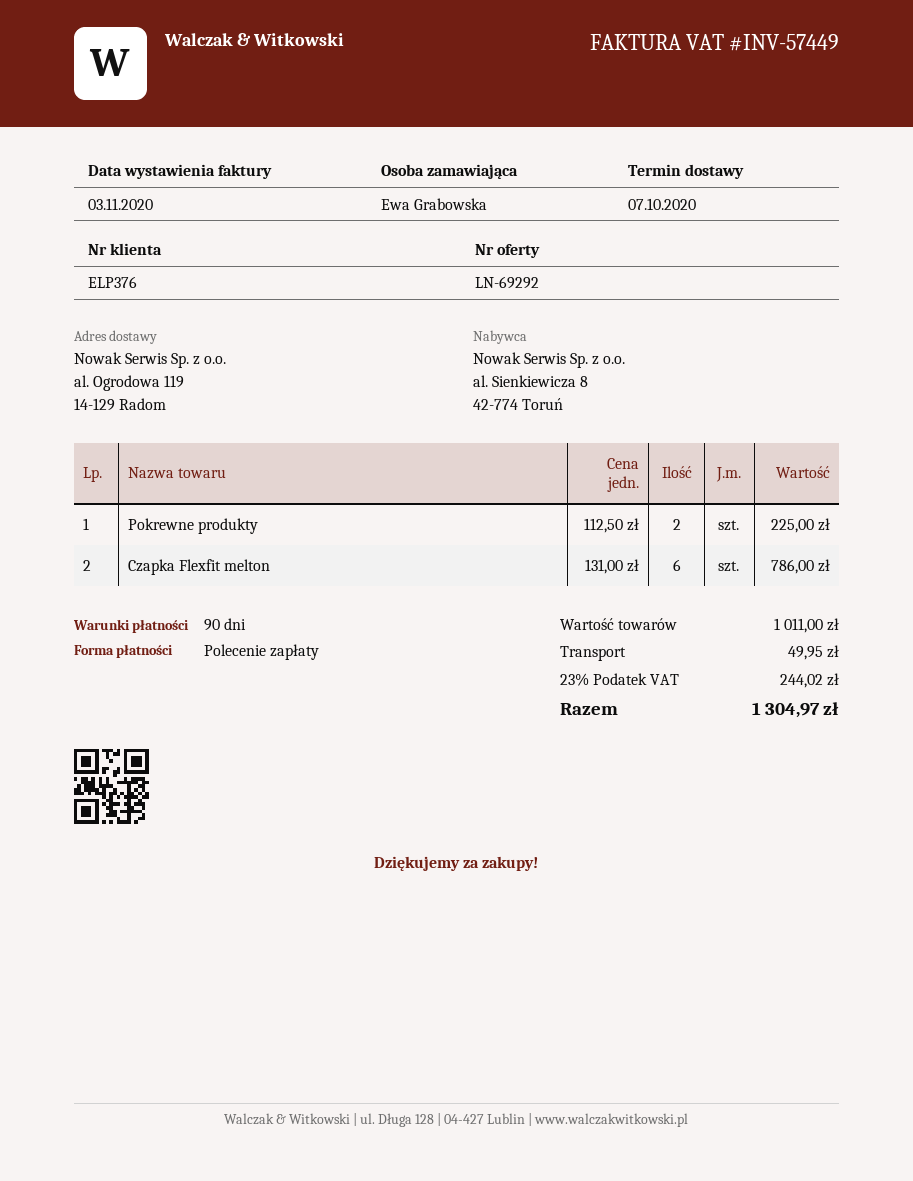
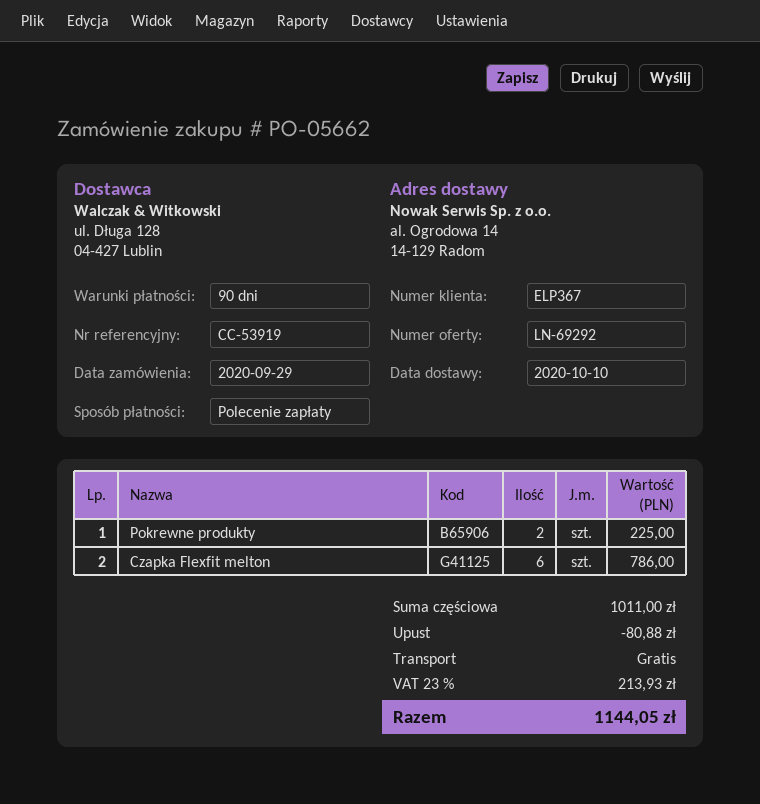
delivery date: 2020-10-07 -> 2020-10-10
customer number: ELP376 -> ELP367
ship to: al. Ogrodowa 119, 14-129 Radom -> al. Ogrodowa 14, 14-129 Radom
discount: none -> 80.88
shipping: 49.95 -> 0.00
tax: 23% = 244.02 -> 23% = 213.93
total: 1304.97 -> 1144.05

